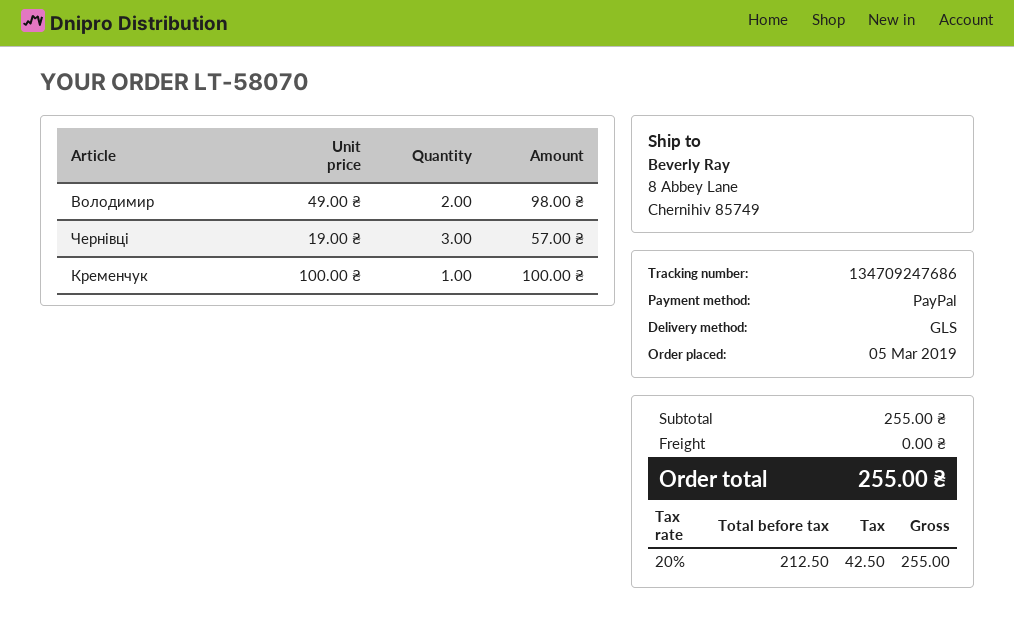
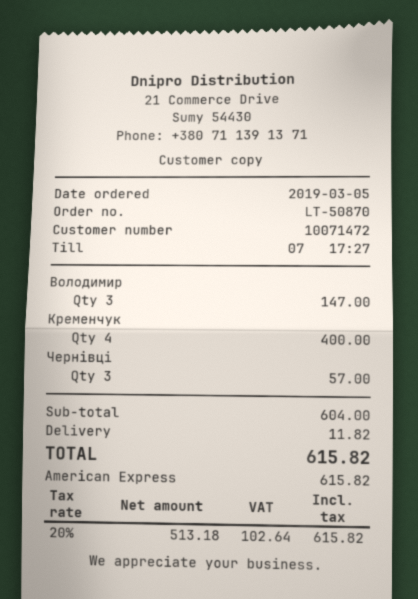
order number: LT-58070 -> LT-50870
payment method: PayPal -> American Express
Володимир: 2 for 98.00 -> 3 for 147.00
Кременчук: 1 for 100.00 -> 4 for 400.00
subtotal: 255.00 -> 604.00
shipping: 0.00 -> 11.82
net: 212.50 -> 513.18
tax: 20% = 42.50 -> 20% = 102.64
total: 255.00 -> 615.82

